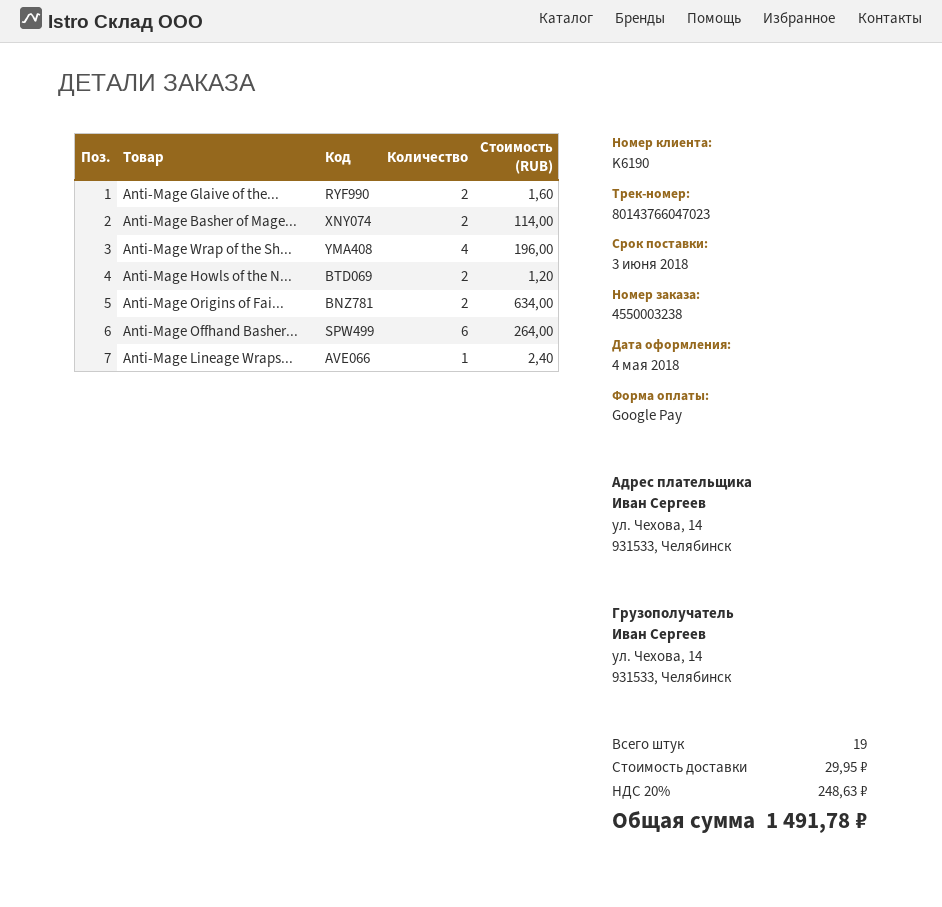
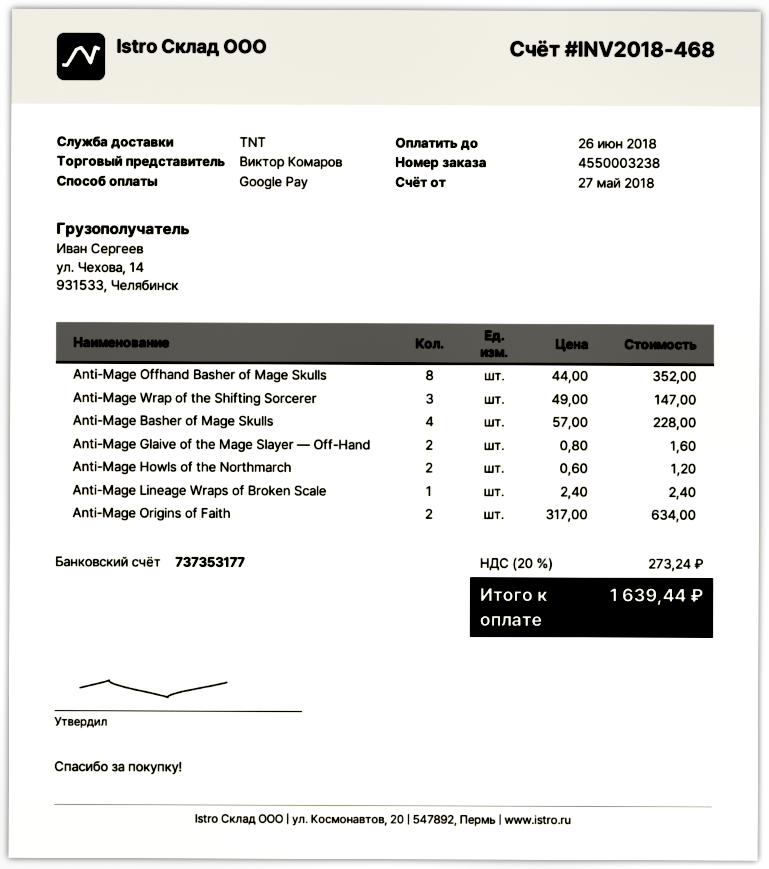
Anti-Mage Basher of Mage...: 2 for 114.00 -> 4 for 228.00
Anti-Mage Wrap of the Sh...: 4 for 196.00 -> 3 for 147.00
Anti-Mage Offhand Basher...: 6 for 264.00 -> 8 for 352.00
shipping: 29.95 -> none
tax: 20% = 248.63 -> 20% = 273.24
total: 1491.78 -> 1639.44

